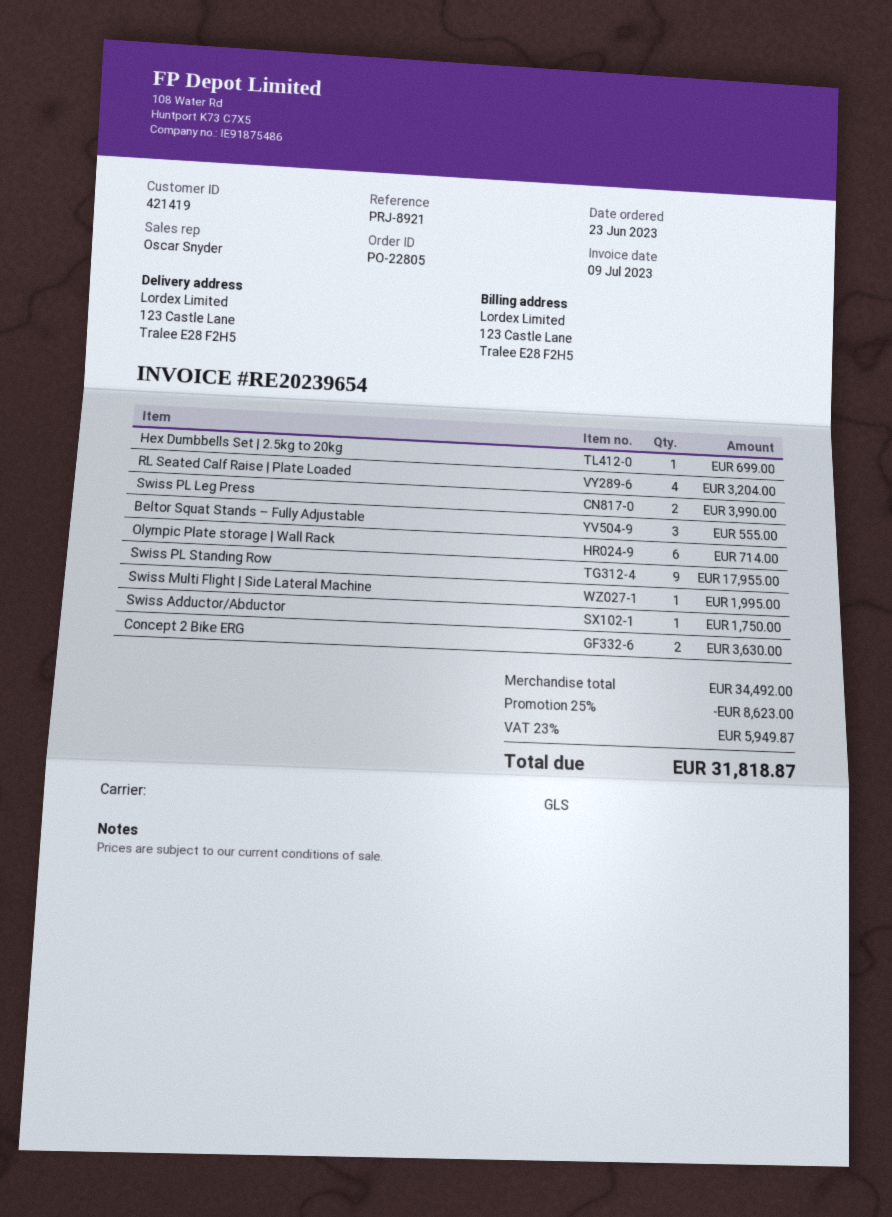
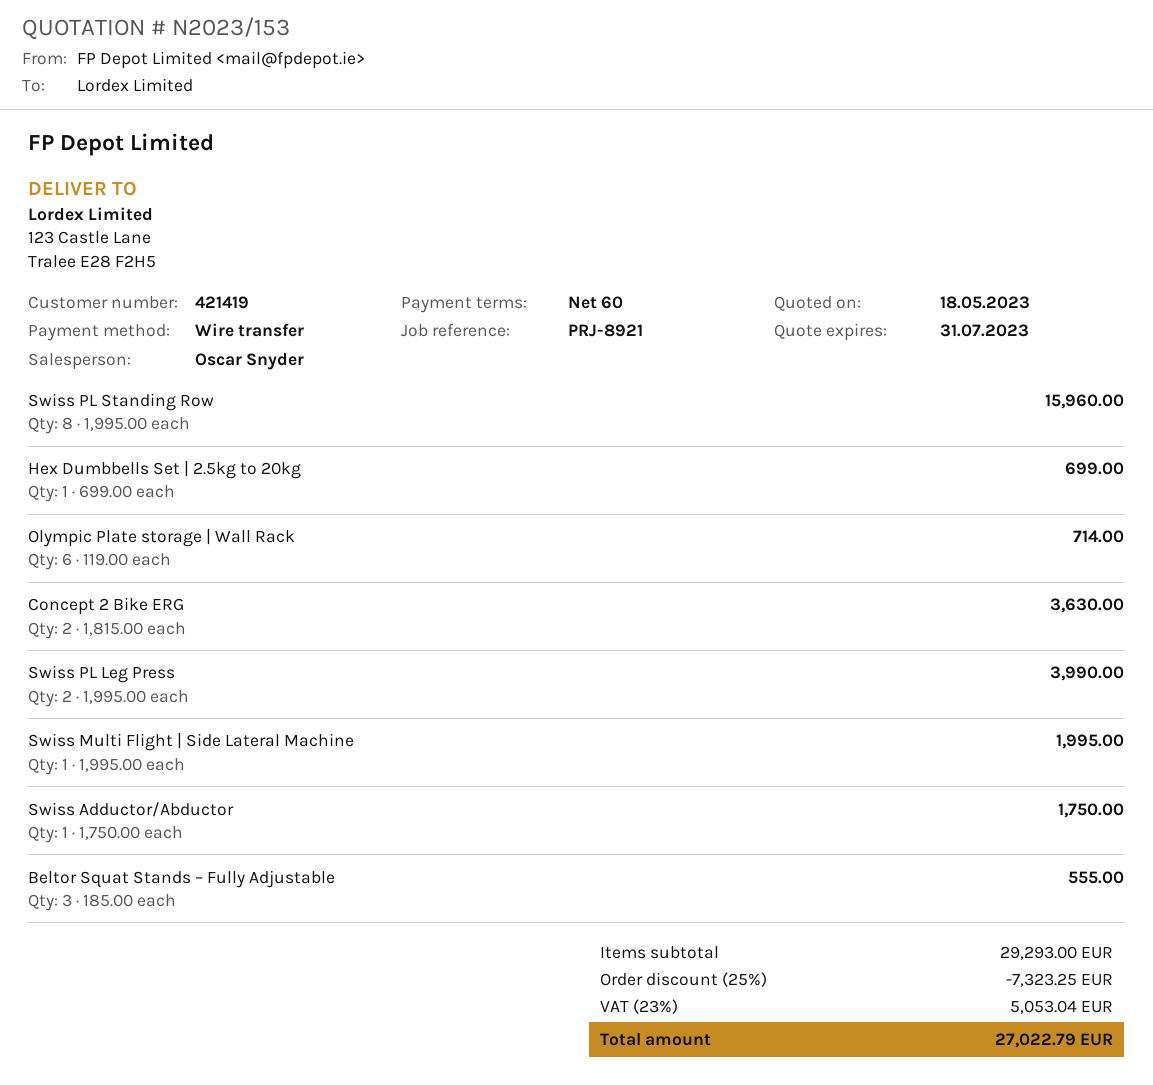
RL Seated Calf Raise | Plate Loaded: 4 for 3204.00 -> none
Swiss PL Standing Row: 9 for 17955.00 -> 8 for 15960.00
subtotal: 34492.00 -> 29293.00
discount: 25% = 8623.00 -> 25% = 7323.25
tax: 23% = 5949.87 -> 23% = 5053.04
total: 31818.87 -> 27022.79

